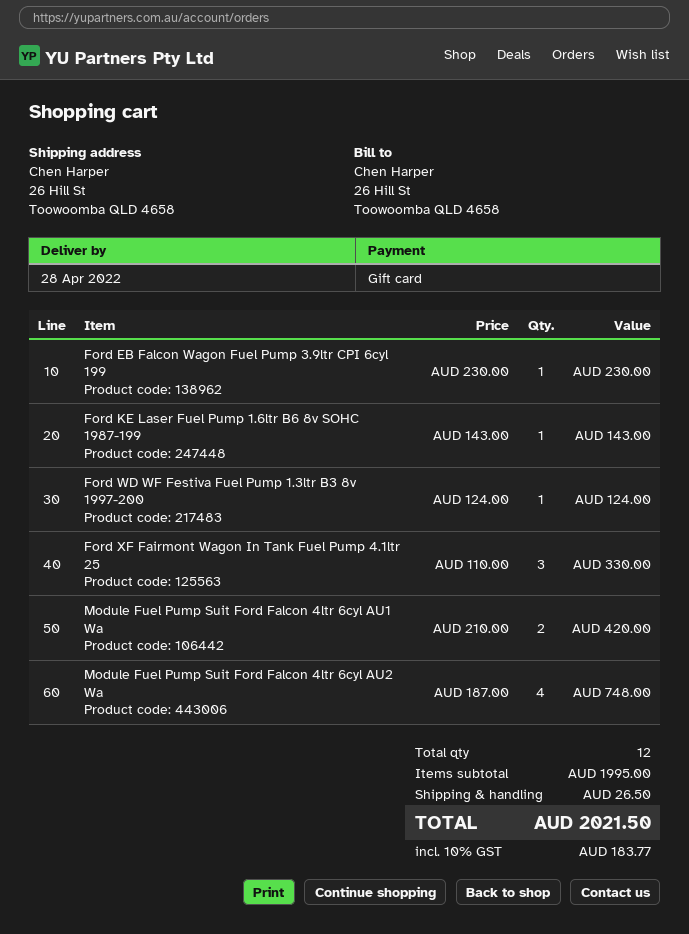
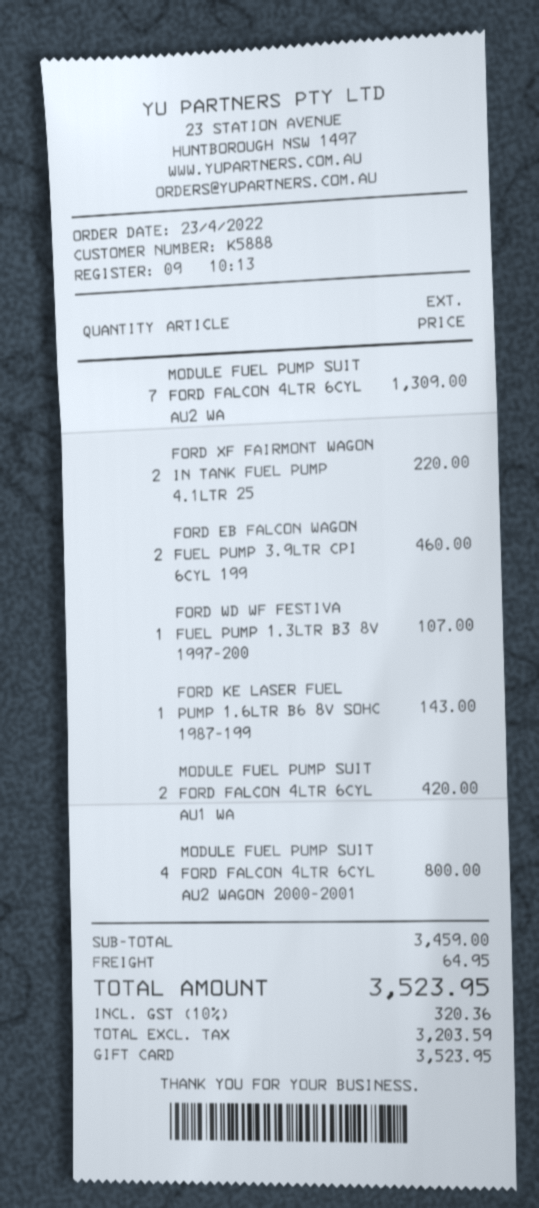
Ford EB Falcon Wagon Fuel Pump 3.9ltr CPI 6cyl 199: 1 for 230.00 -> 2 for 460.00
Ford WD WF Festiva Fuel Pump 1.3ltr B3 8v 1997-200: 1 for 124.00 -> 1 for 107.00
Ford XF Fairmont Wagon In Tank Fuel Pump 4.1ltr 25: 3 for 330.00 -> 2 for 220.00
Module Fuel Pump Suit Ford Falcon 4ltr 6cyl AU2 Wa: 4 for 748.00 -> 7 for 1309.00
MODULE FUEL PUMP SUIT FORD FALCON 4LTR 6CYL AU2 WAGON 2000-2001: none -> 4 for 800.00
subtotal: 1995.00 -> 3459.00
shipping: 26.50 -> 64.95
tax: 10% = 183.77 -> 10% = 320.36
total: 2021.50 -> 3523.95

